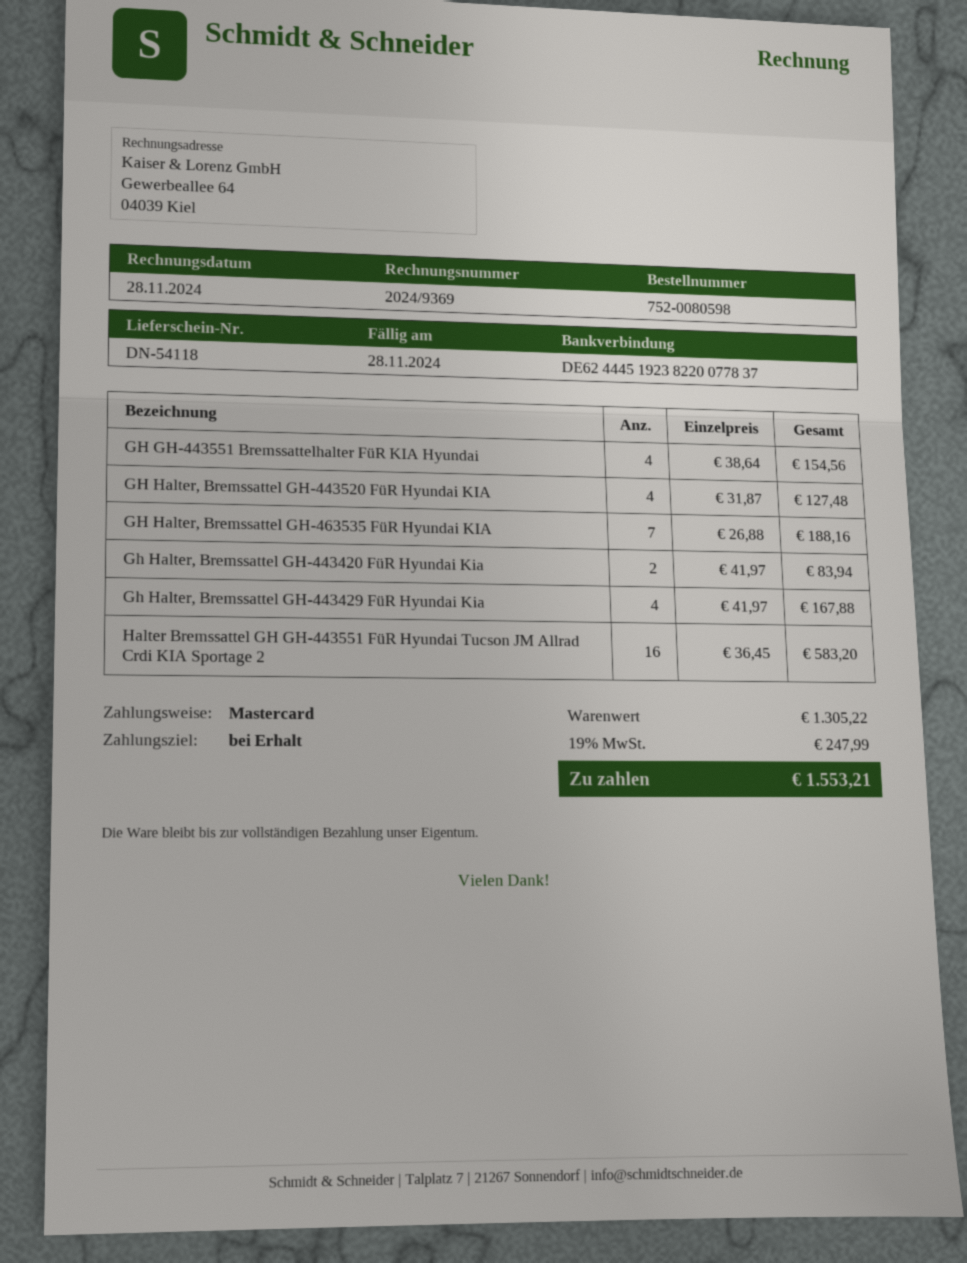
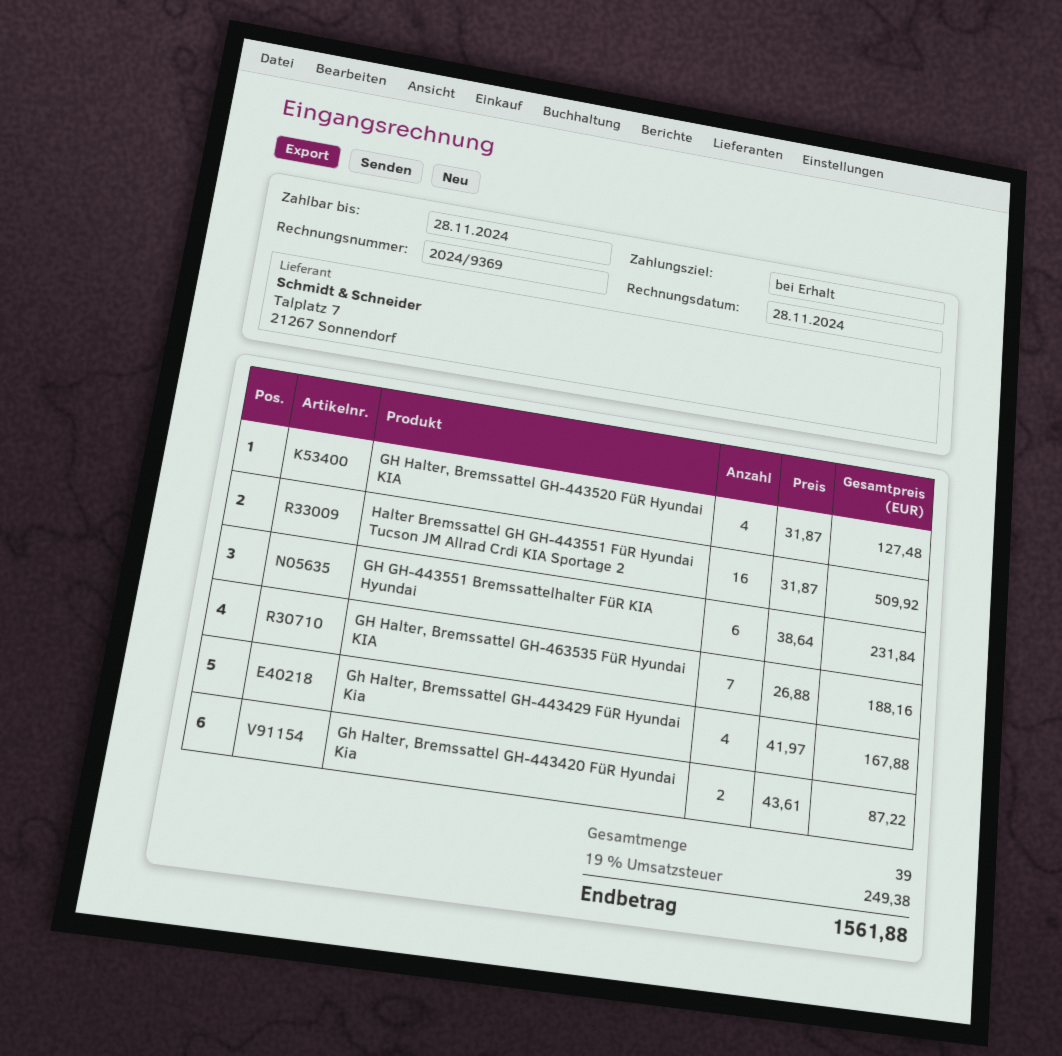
GH GH-443551 Bremssattelhalter FüR KIA Hyundai: 4 x 38.64 = 154.56 -> 6 x 38.64 = 231.84
Gh Halter, Bremssattel GH-443420 FüR Hyundai Kia: 2 x 41.97 = 83.94 -> 2 x 43.61 = 87.22
Halter Bremssattel GH GH-443551 FüR Hyundai Tucson JM Allrad Crdi KIA Sportage 2: 16 x 36.45 = 583.20 -> 16 x 31.87 = 509.92
tax: 19% = 247.99 -> 19% = 249.38
total: 1553.21 -> 1561.88

